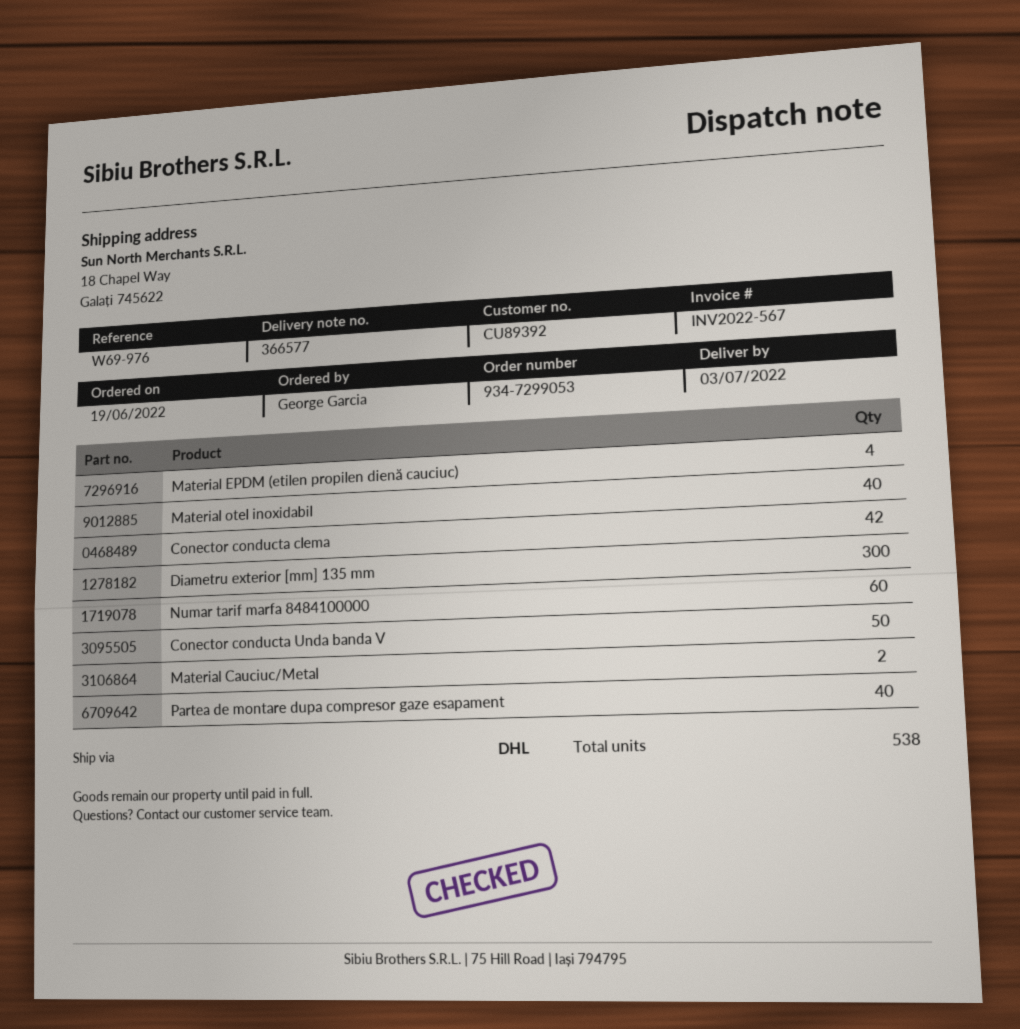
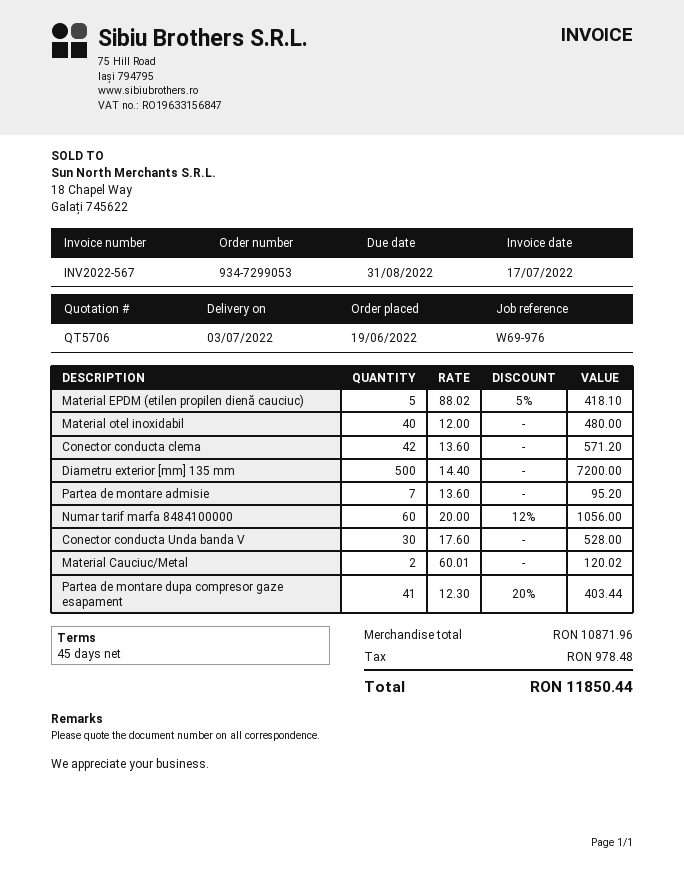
Material EPDM (etilen propilen dienă cauciuc): 4 -> 5
Diametru exterior [mm] 135 mm: 300 -> 500
Conector conducta Unda banda V: 50 -> 30
Partea de montare dupa compresor gaze esapament: 40 -> 41
Partea de montare admisie: none -> 7

